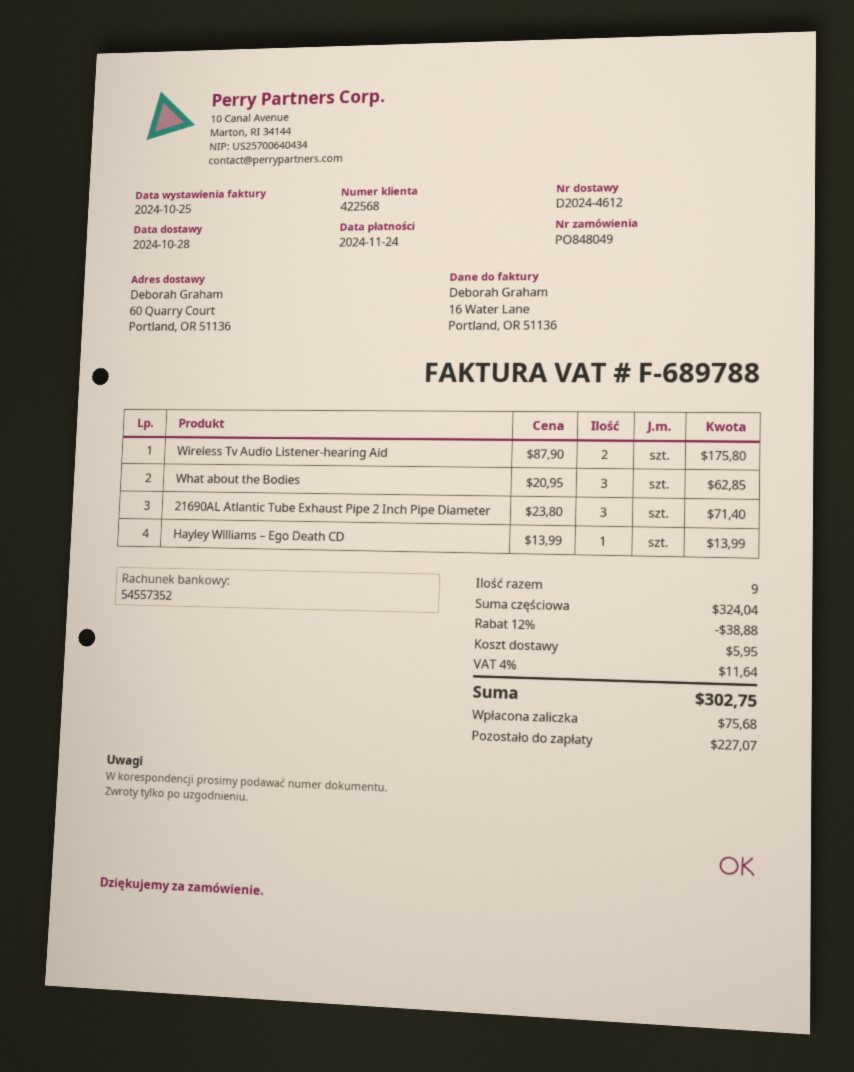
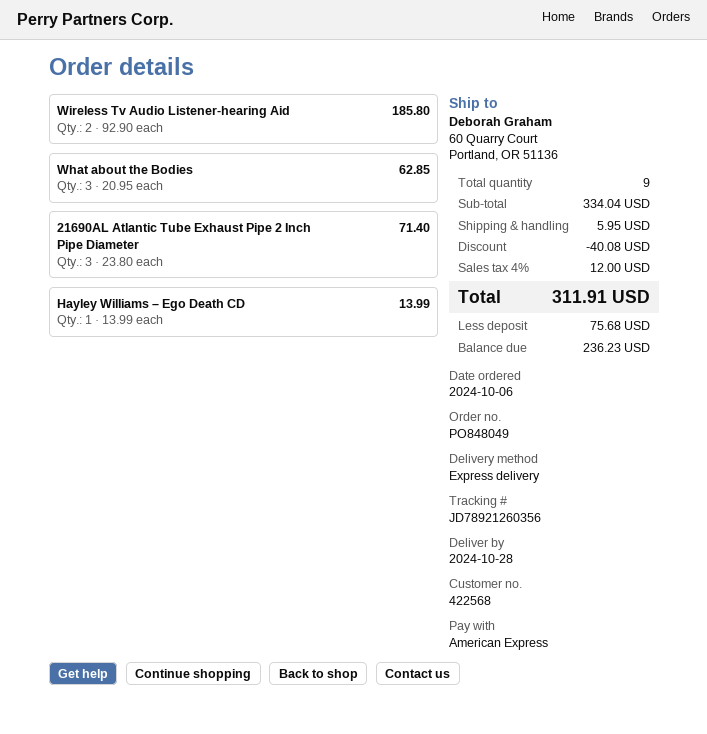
Wireless Tv Audio Listener-hearing Aid: 2 x 87.90 = 175.80 -> 2 x 92.90 = 185.80
subtotal: 324.04 -> 334.04
discount: 38.88 -> 40.08
tax: 4% = 11.64 -> 4% = 12.00
total: 302.75 -> 311.91
balance: 227.07 -> 236.23

